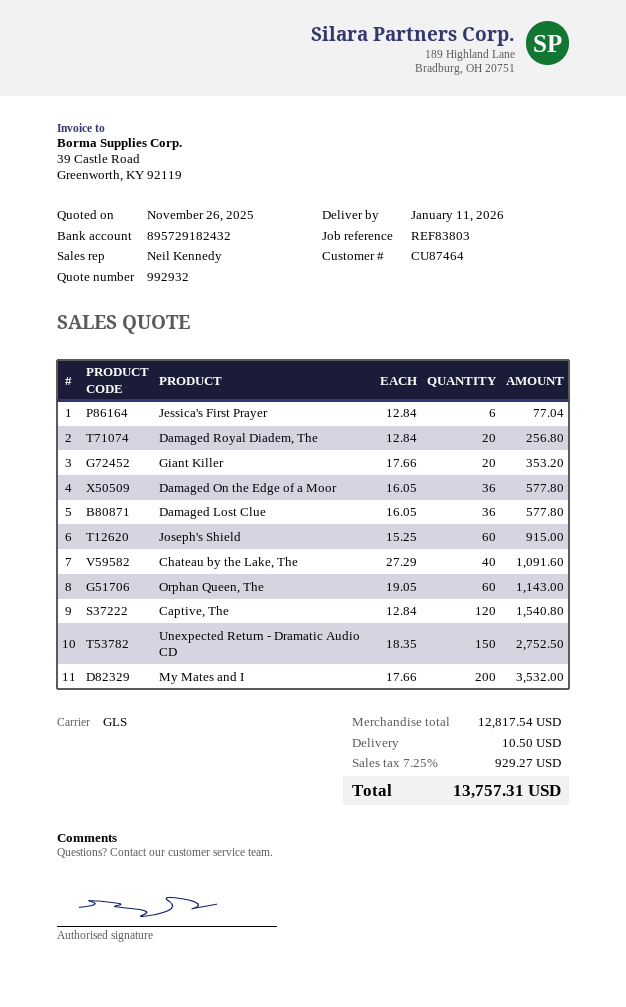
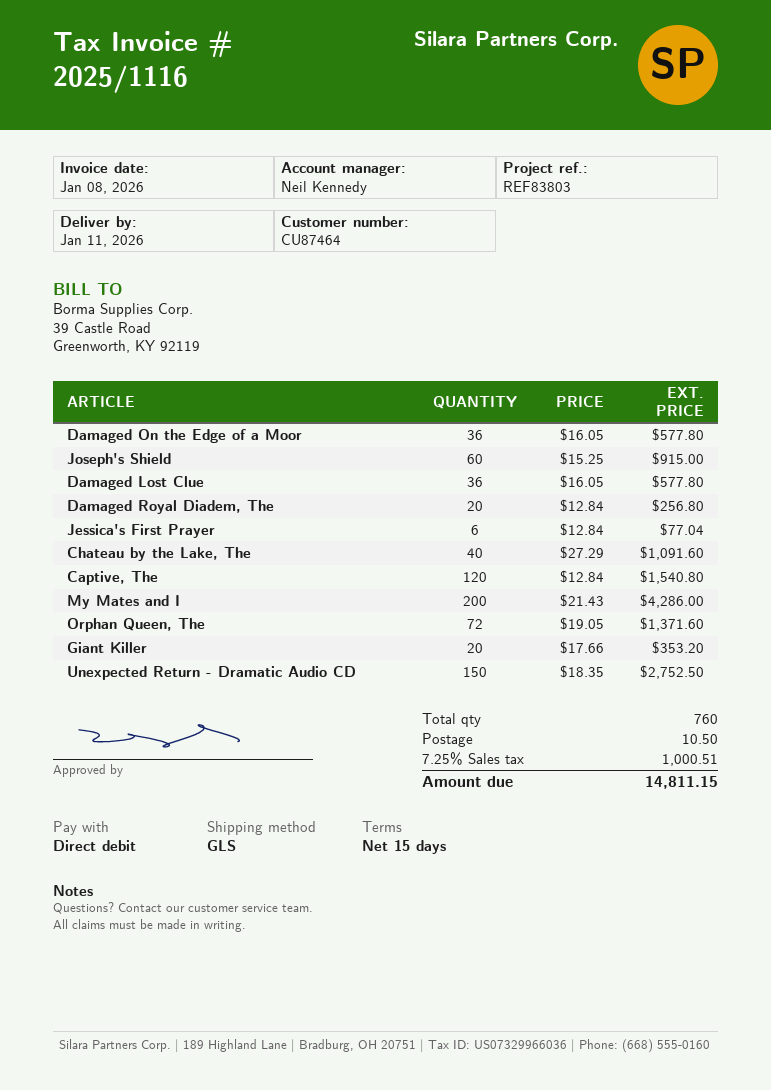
Orphan Queen, The: 60 x 19.05 = 1143.00 -> 72 x 19.05 = 1371.60
My Mates and I: 200 x 17.66 = 3532.00 -> 200 x 21.43 = 4286.00
tax: 7.25% = 929.27 -> 7.25% = 1000.51
total: 13757.31 -> 14811.15

